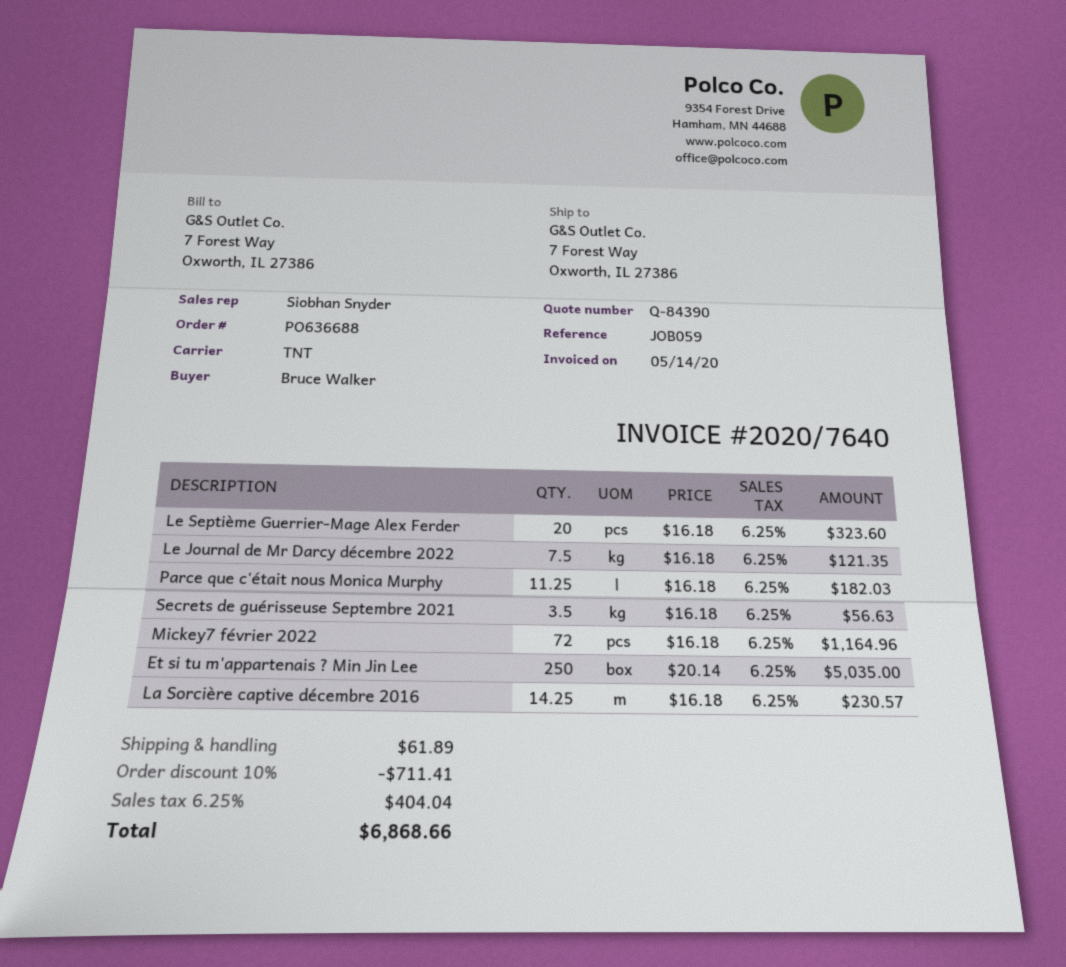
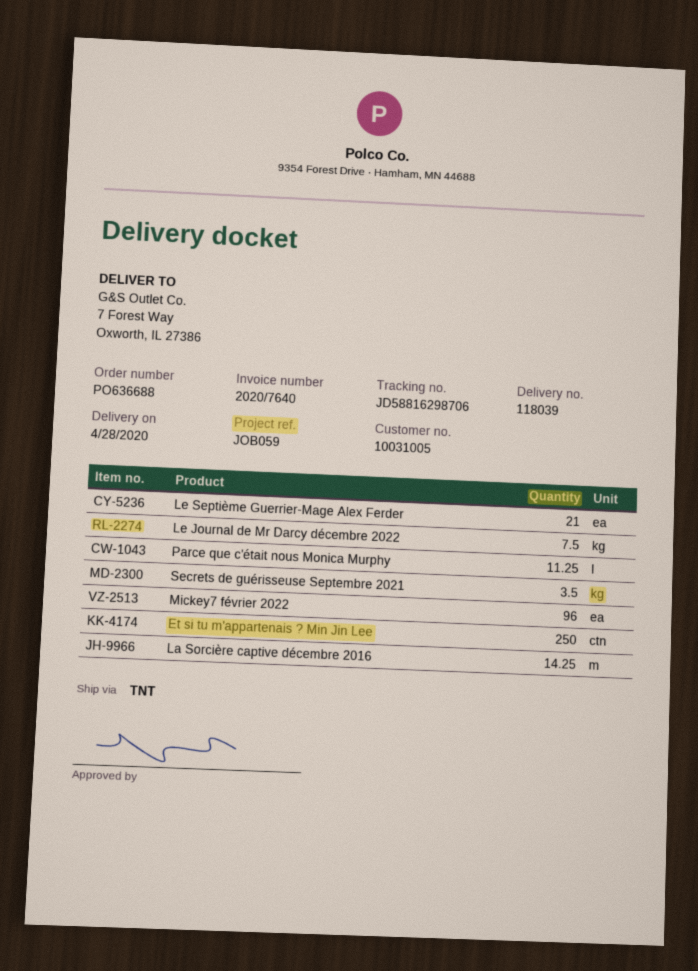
Le Septième Guerrier-Mage Alex Ferder: 20 -> 21
Mickey7 février 2022: 72 -> 96

